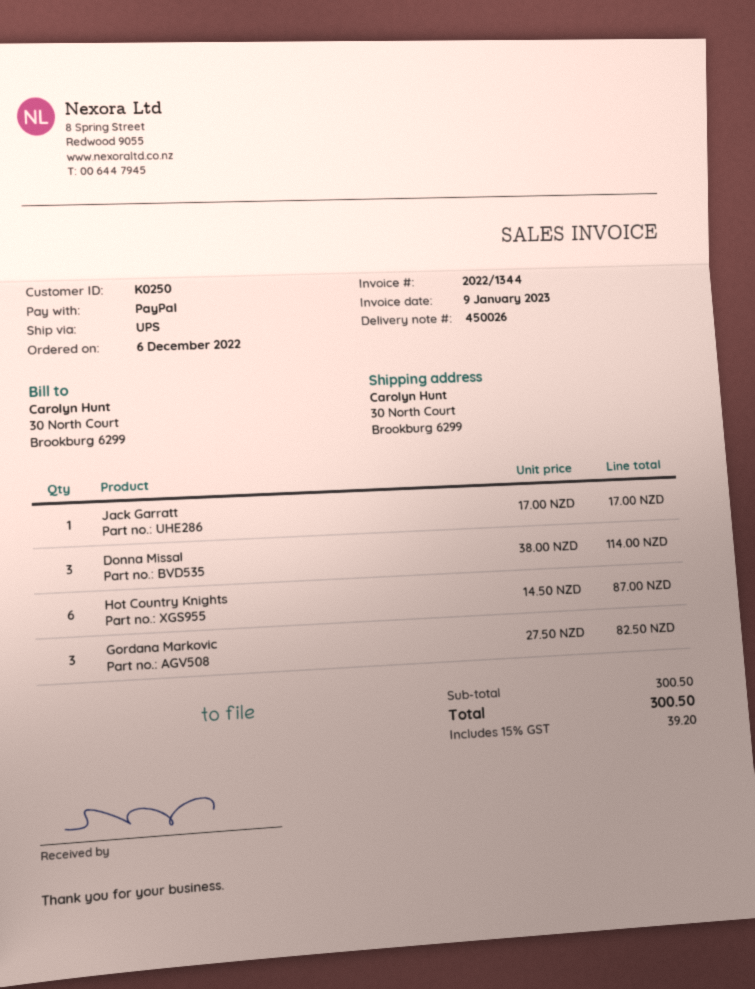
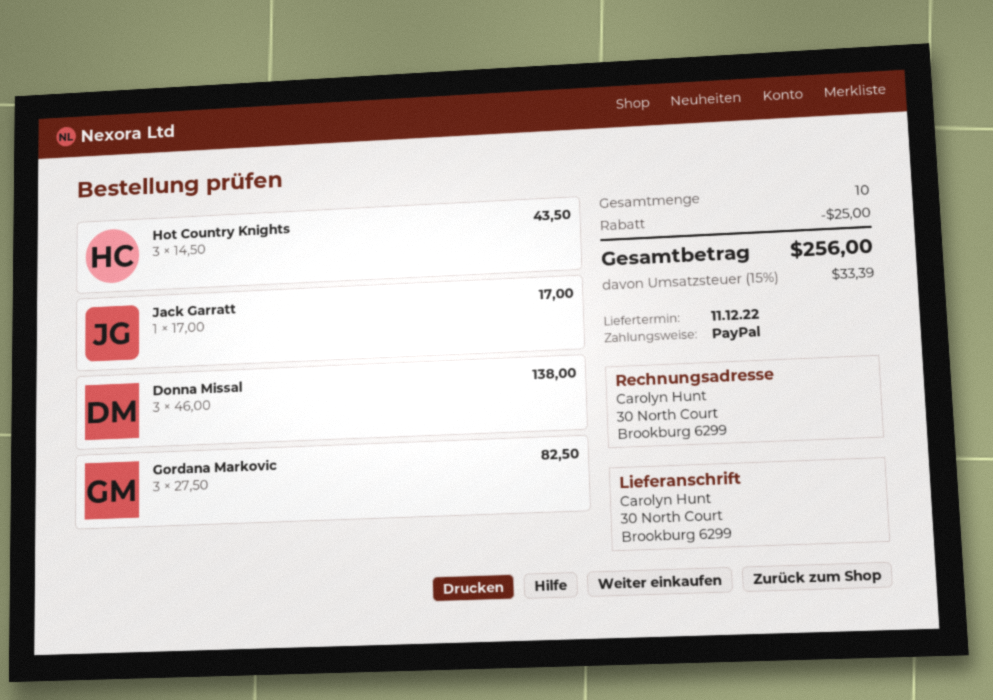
Donna Missal: 3 x 38.00 = 114.00 -> 3 x 46.00 = 138.00
Hot Country Knights: 6 x 14.50 = 87.00 -> 3 x 14.50 = 43.50
discount: none -> 25.00
tax: 15% = 39.20 -> 15% = 33.39
total: 300.50 -> 256.00

